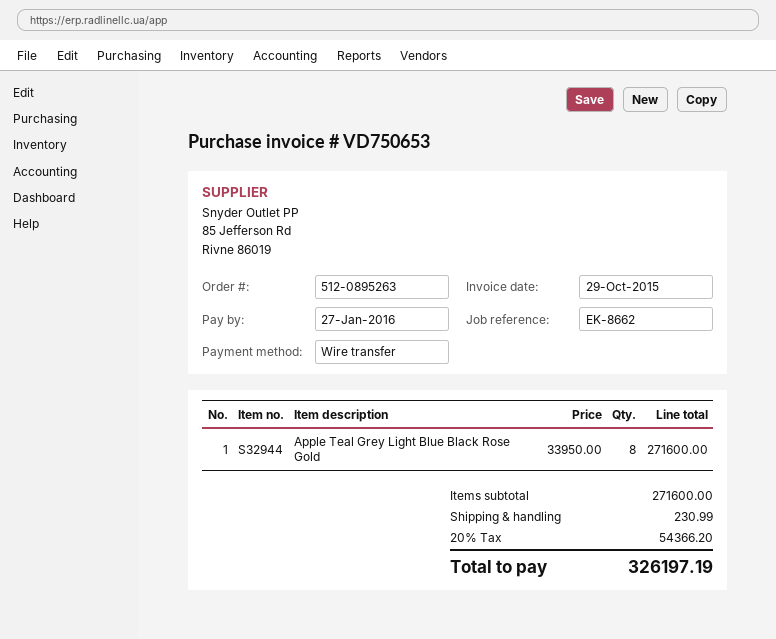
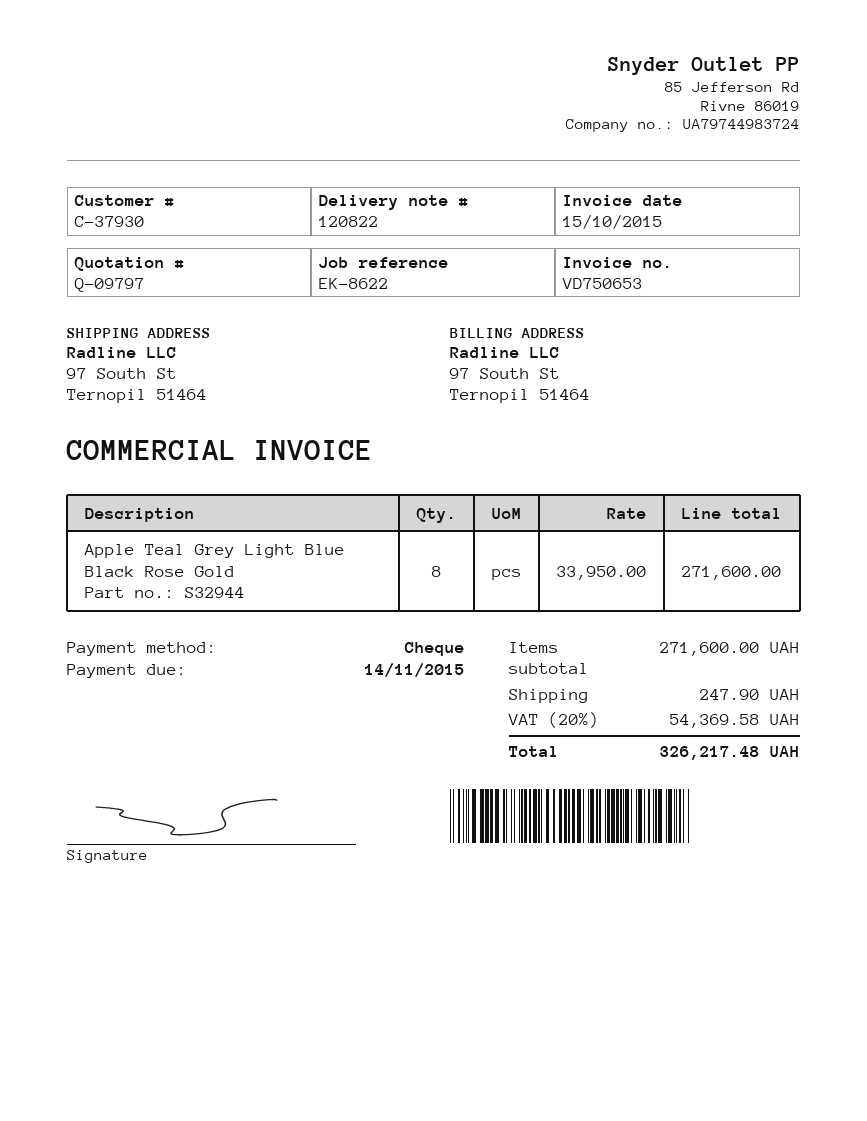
invoice date: 2015-10-29 -> 2015-10-15
due date: 2016-01-27 -> 2015-11-14
reference: EK-8662 -> EK-8622
payment method: bank transfer -> cheque
shipping: 230.99 -> 247.90
tax: 20% = 54366.20 -> 20% = 54369.58
total: 326197.19 -> 326217.48

